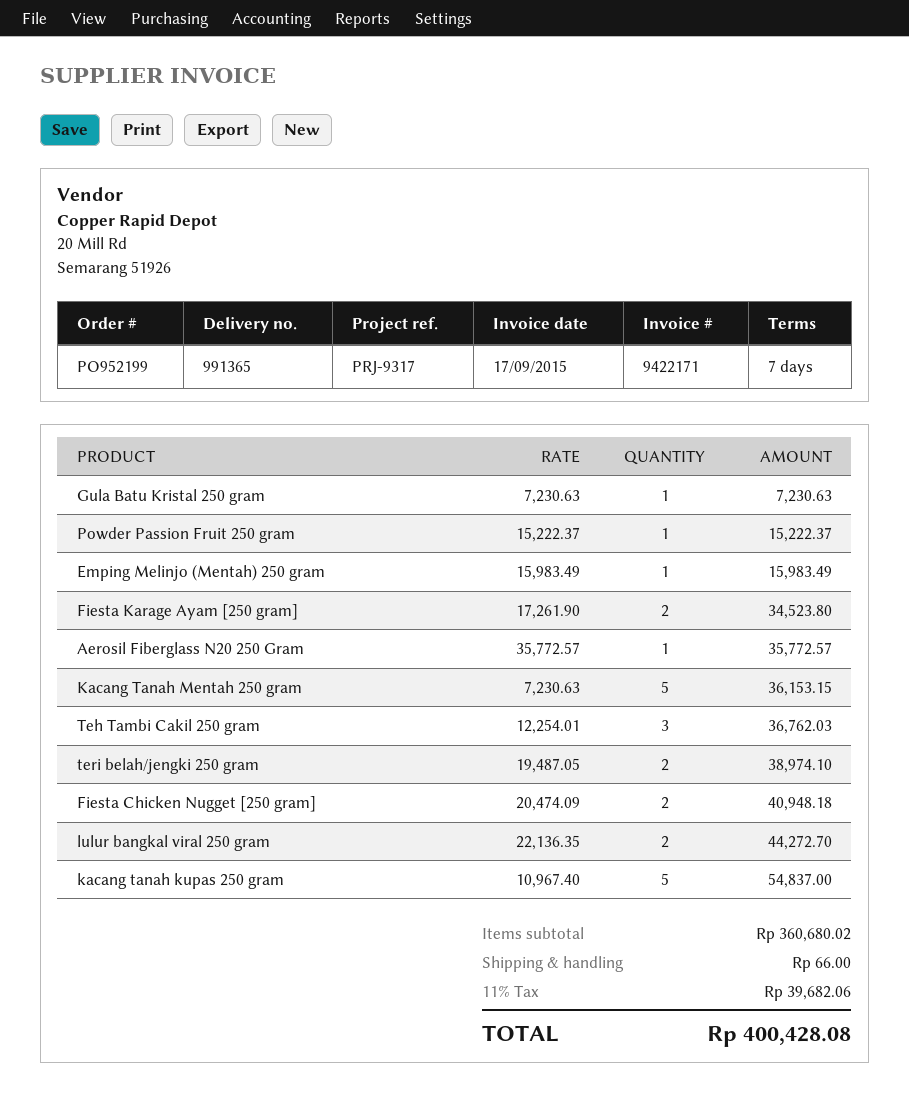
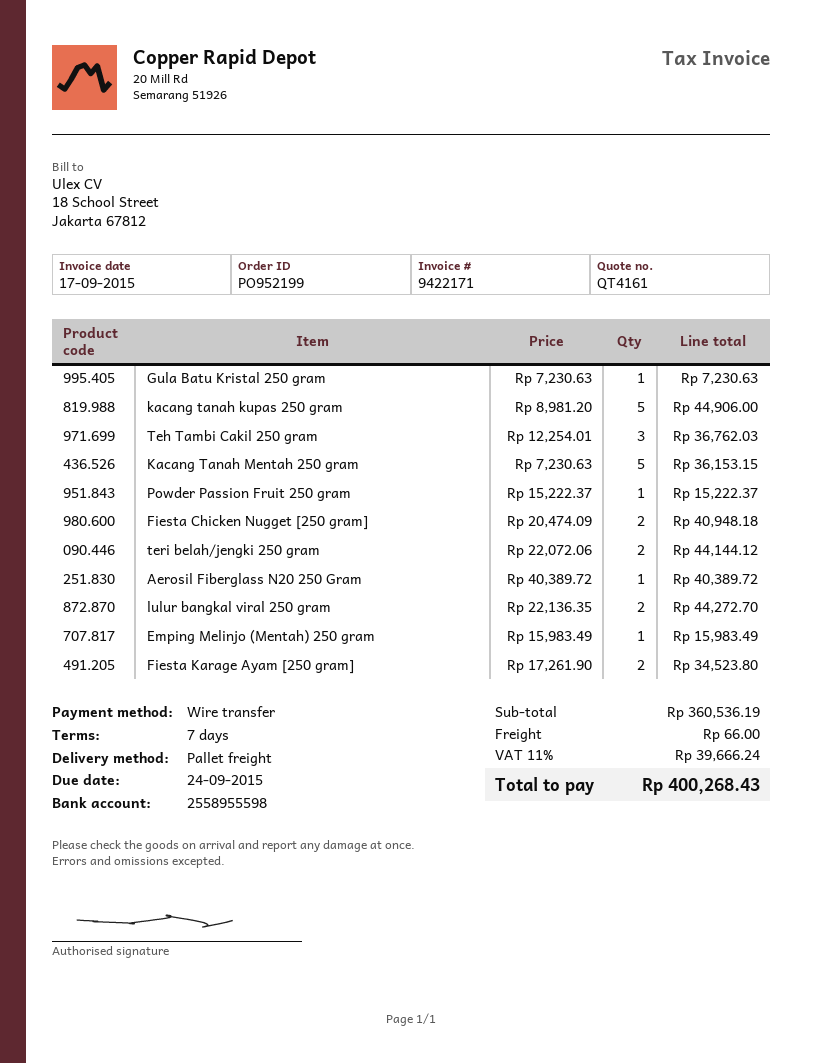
Aerosil Fiberglass N20 250 Gram: 1 x 35772.57 = 35772.57 -> 1 x 40389.72 = 40389.72
teri belah/jengki 250 gram: 2 x 19487.05 = 38974.10 -> 2 x 22072.06 = 44144.12
kacang tanah kupas 250 gram: 5 x 10967.40 = 54837.00 -> 5 x 8981.20 = 44906.00
subtotal: 360680.02 -> 360536.19
tax: 11% = 39682.06 -> 11% = 39666.24
total: 400428.08 -> 400268.43

